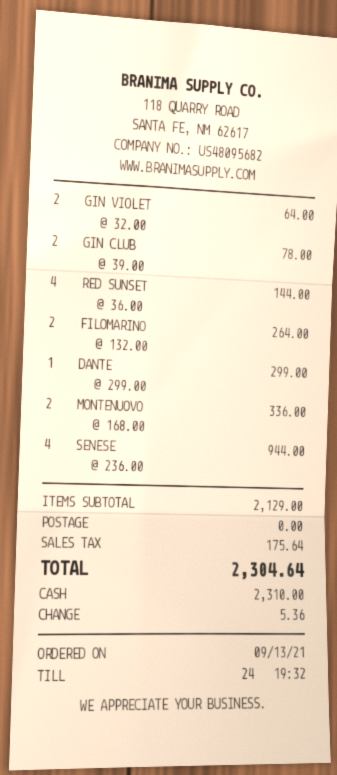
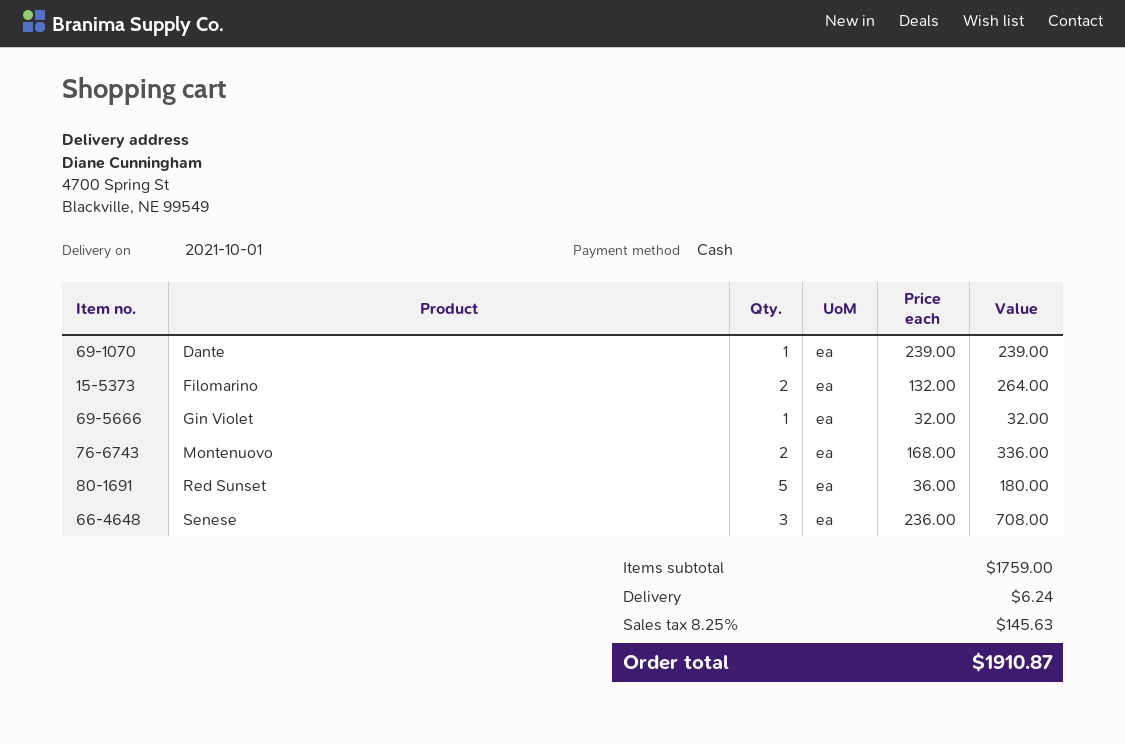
GIN VIOLET: 2 x 32.00 = 64.00 -> 1 x 32.00 = 32.00
GIN CLUB: 2 x 39.00 = 78.00 -> none
RED SUNSET: 4 x 36.00 = 144.00 -> 5 x 36.00 = 180.00
DANTE: 1 x 299.00 = 299.00 -> 1 x 239.00 = 239.00
SENESE: 4 x 236.00 = 944.00 -> 3 x 236.00 = 708.00
subtotal: 2129.00 -> 1759.00
shipping: 0.00 -> 6.24
tax: 175.64 -> 145.63
total: 2304.64 -> 1910.87

